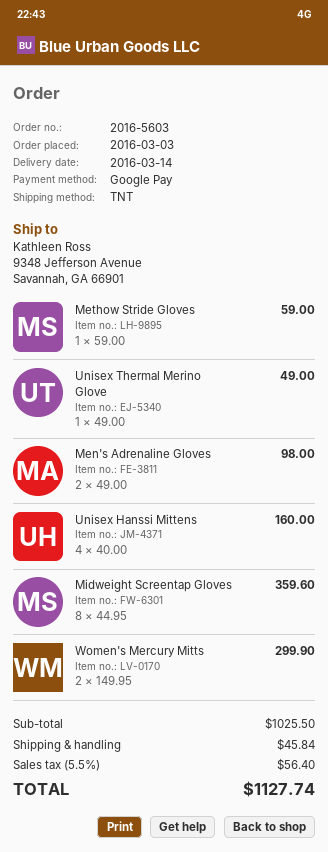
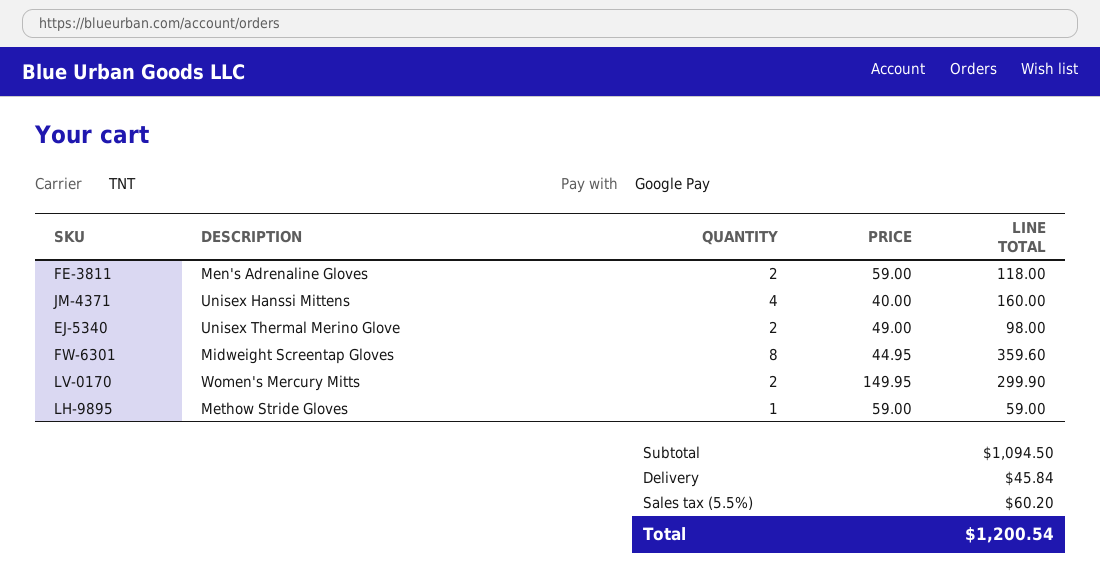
Unisex Thermal Merino Glove: 1 x 49.00 = 49.00 -> 2 x 49.00 = 98.00
Men's Adrenaline Gloves: 2 x 49.00 = 98.00 -> 2 x 59.00 = 118.00
subtotal: 1025.50 -> 1094.50
tax: 5.5% = 56.40 -> 5.5% = 60.20
total: 1127.74 -> 1200.54

